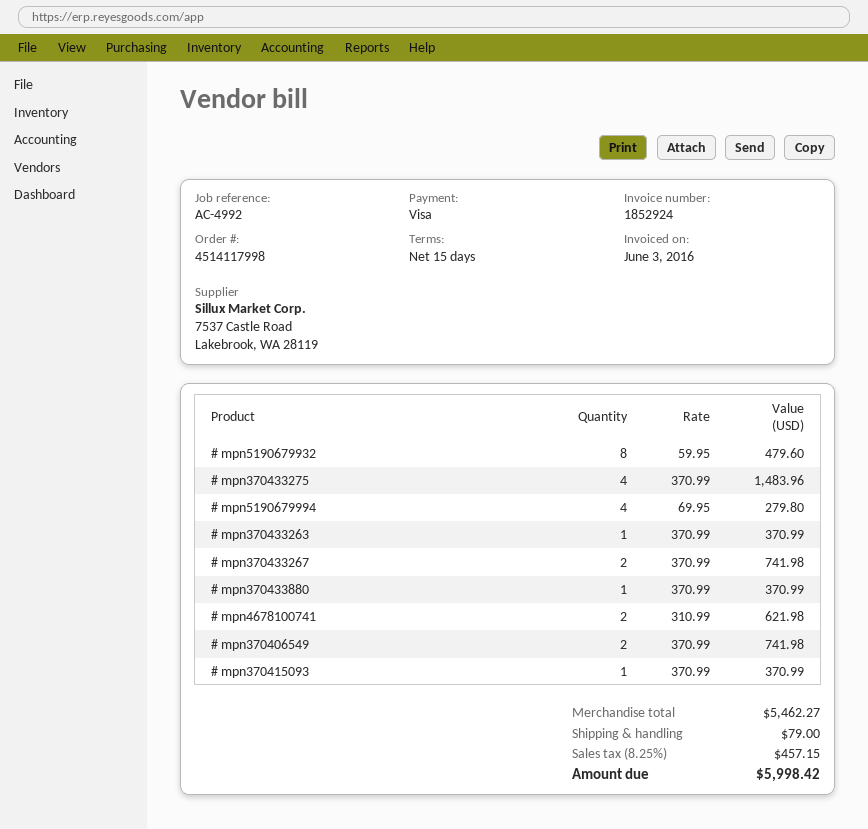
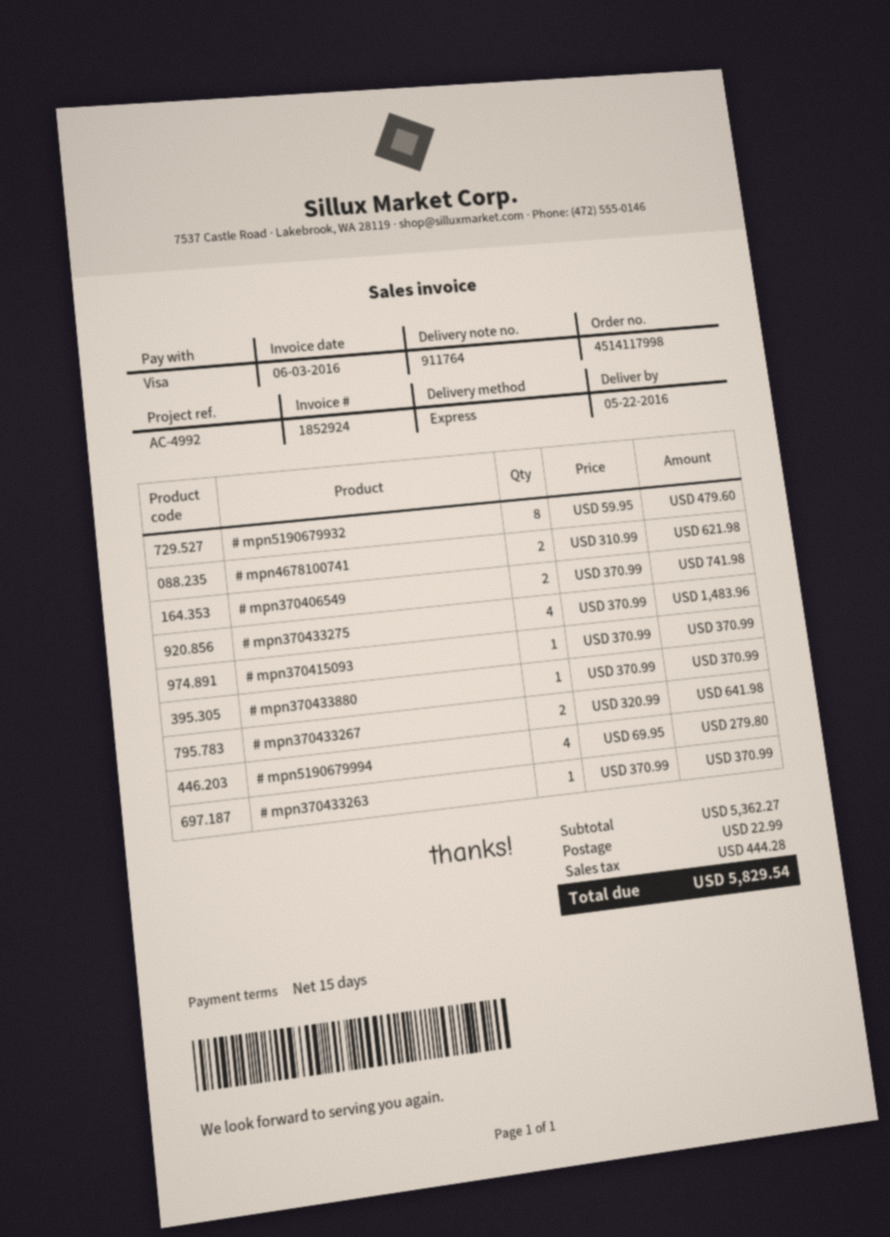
# mpn370433267: 2 x 370.99 = 741.98 -> 2 x 320.99 = 641.98
subtotal: 5462.27 -> 5362.27
shipping: 79.00 -> 22.99
tax: 457.15 -> 444.28
total: 5998.42 -> 5829.54

